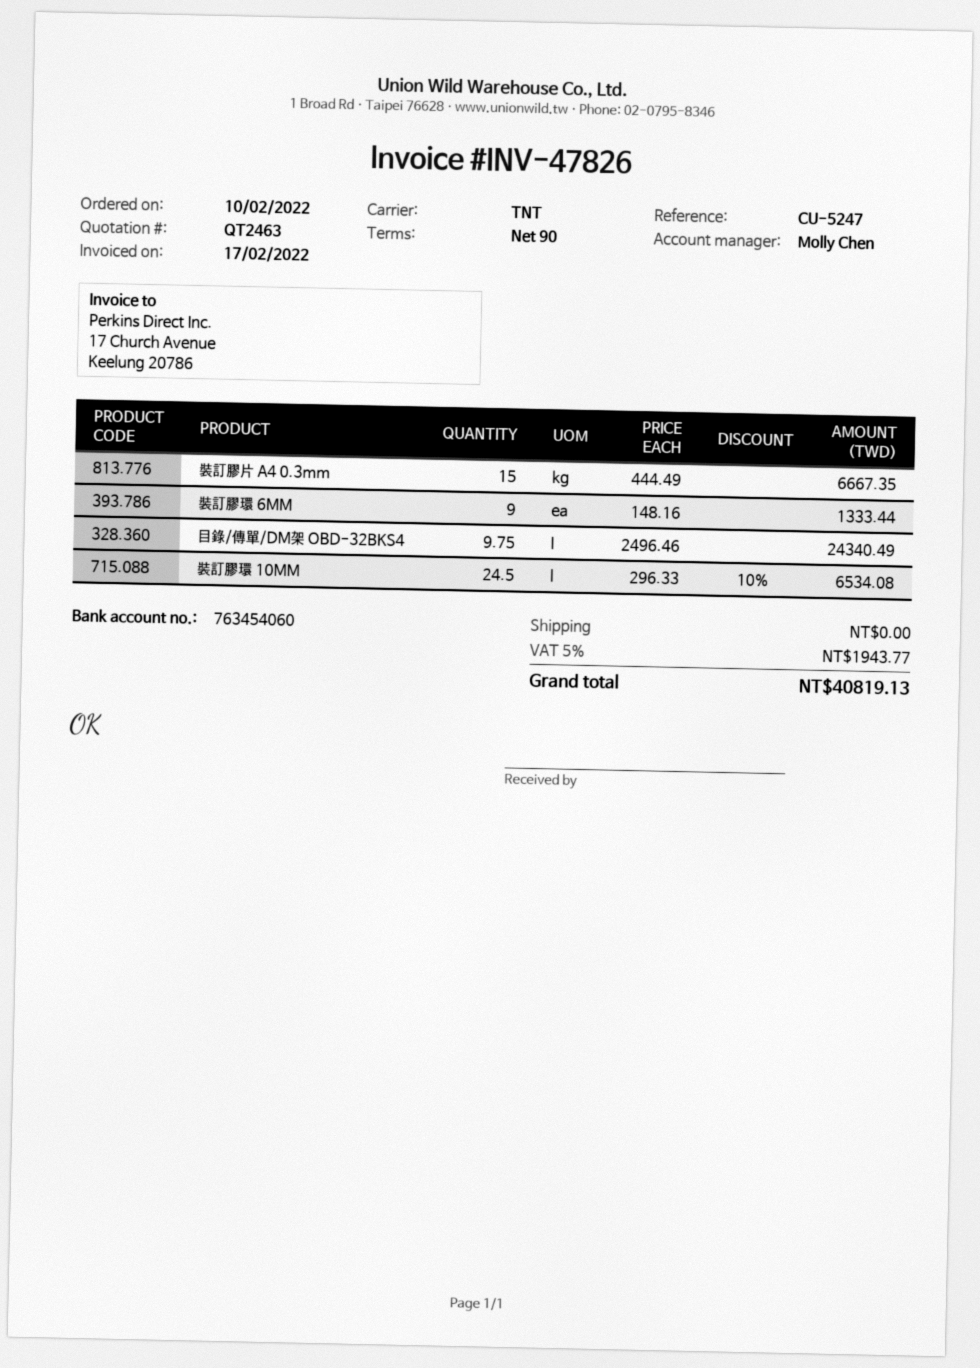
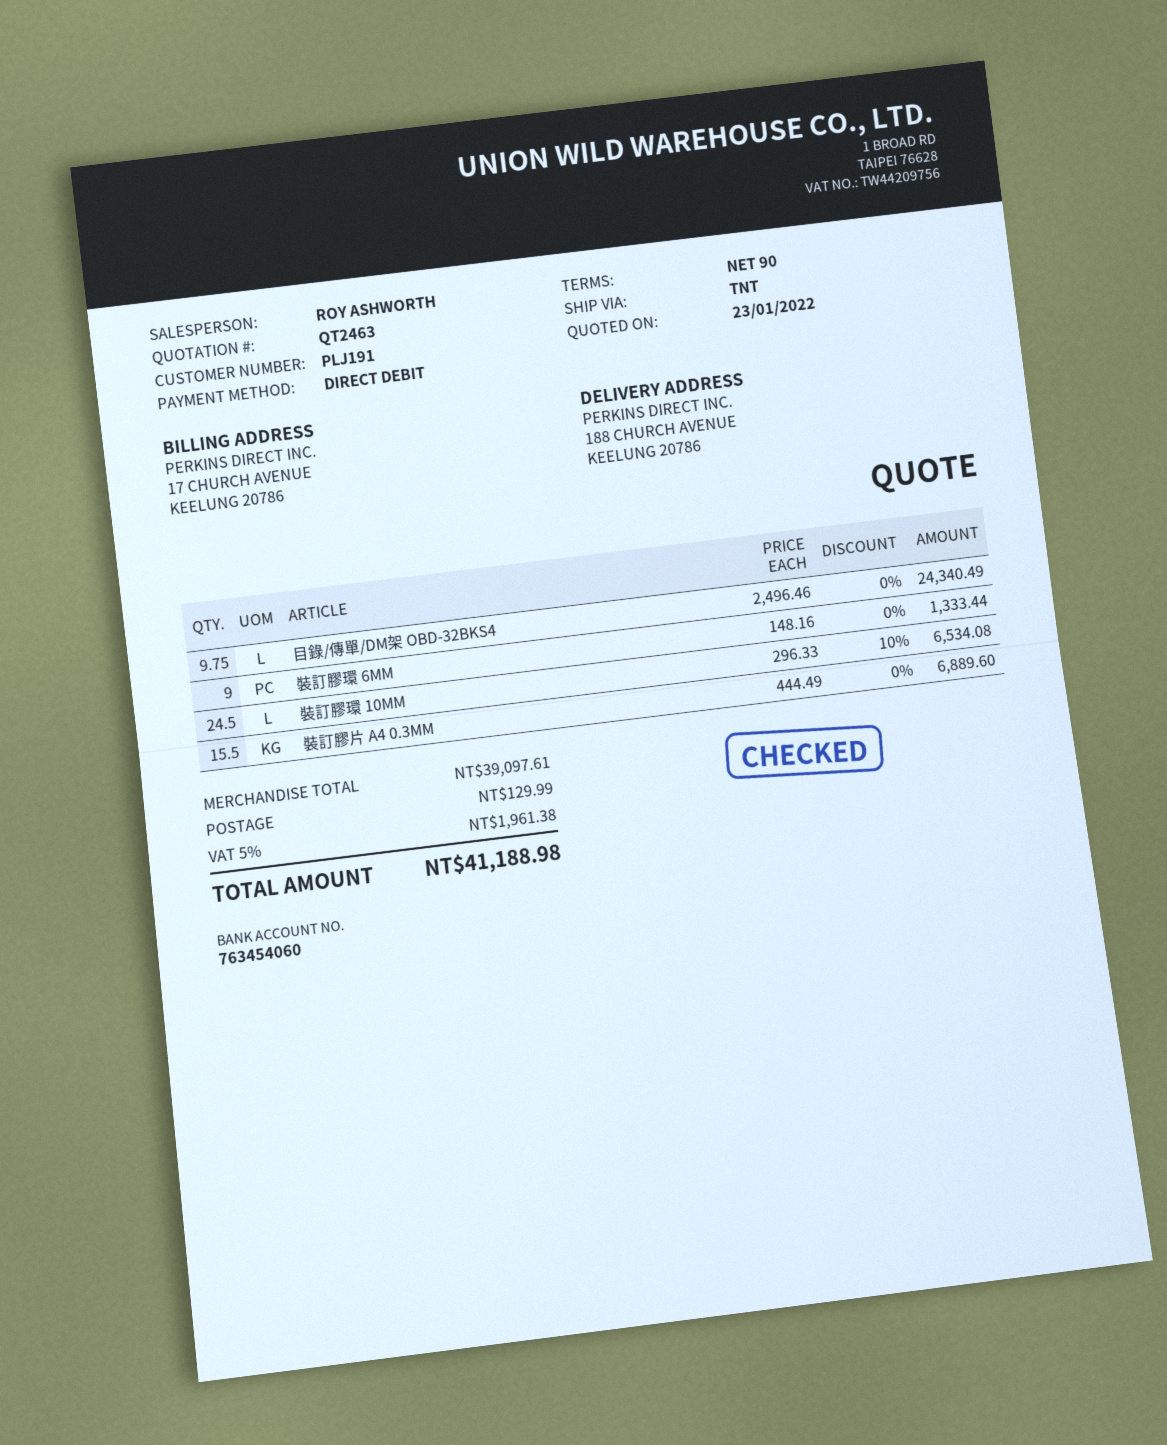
sales rep: Molly Chen -> ROY ASHWORTH
裝訂膠片 A4 0.3mm: 15 x 444.49 = 6667.35 -> 15.5 x 444.49 = 6889.60
shipping: 0.00 -> 129.99
tax: 5% = 1943.77 -> 5% = 1961.38
total: 40819.13 -> 41188.98

